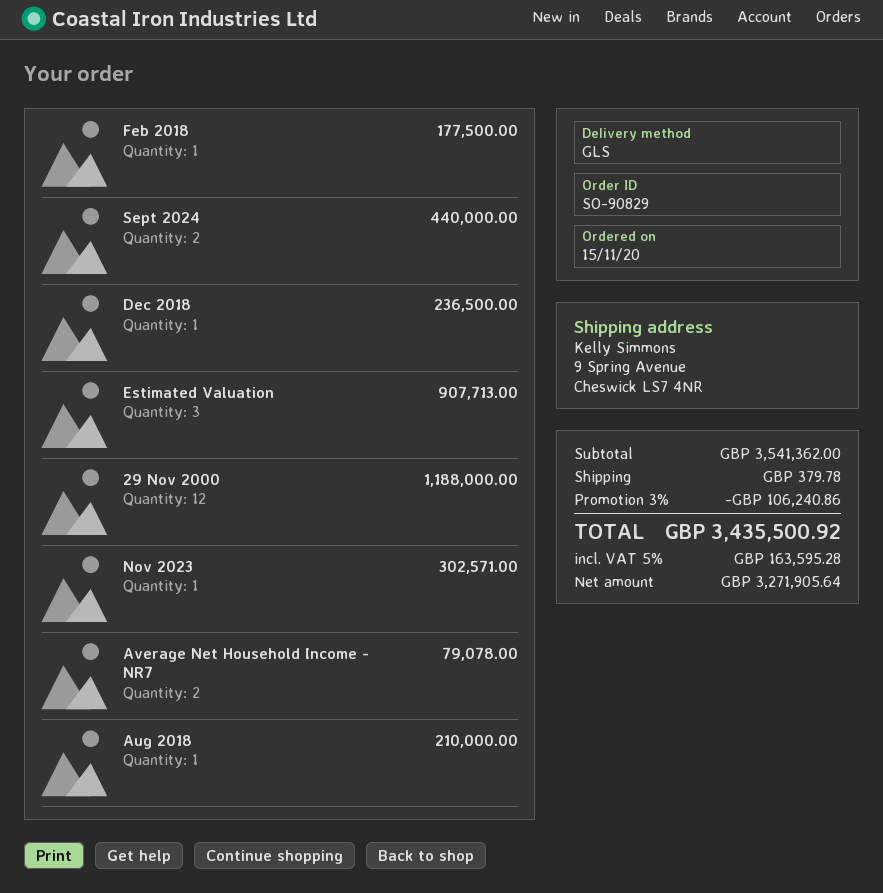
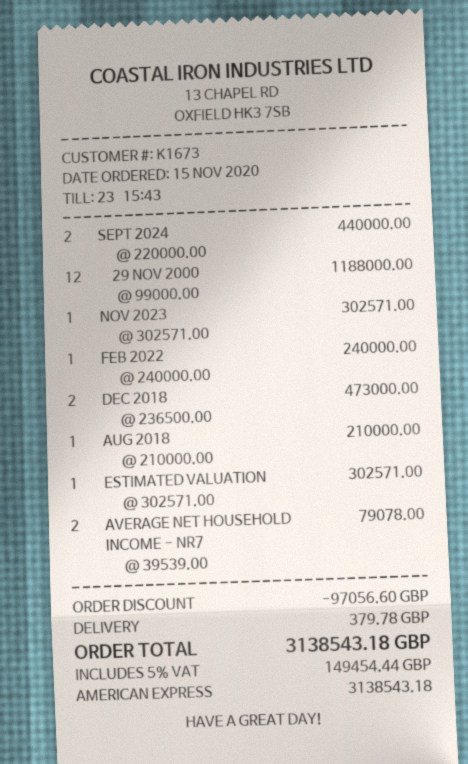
Feb 2018: 1 for 177500.00 -> none
Dec 2018: 1 for 236500.00 -> 2 for 473000.00
Estimated Valuation: 3 for 907713.00 -> 1 for 302571.00
FEB 2022: none -> 1 for 240000.00
discount: 106240.86 -> 97056.60
tax: 5% = 163595.28 -> 5% = 149454.44
total: 3435500.92 -> 3138543.18

